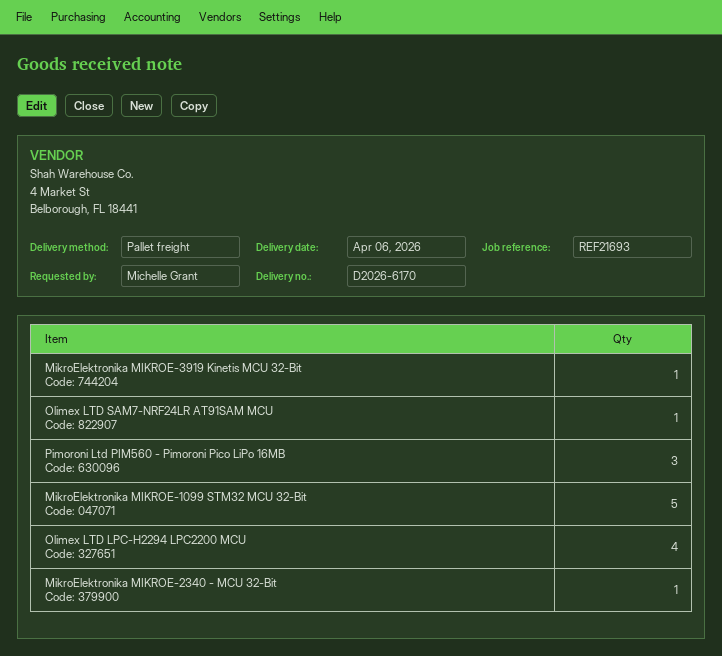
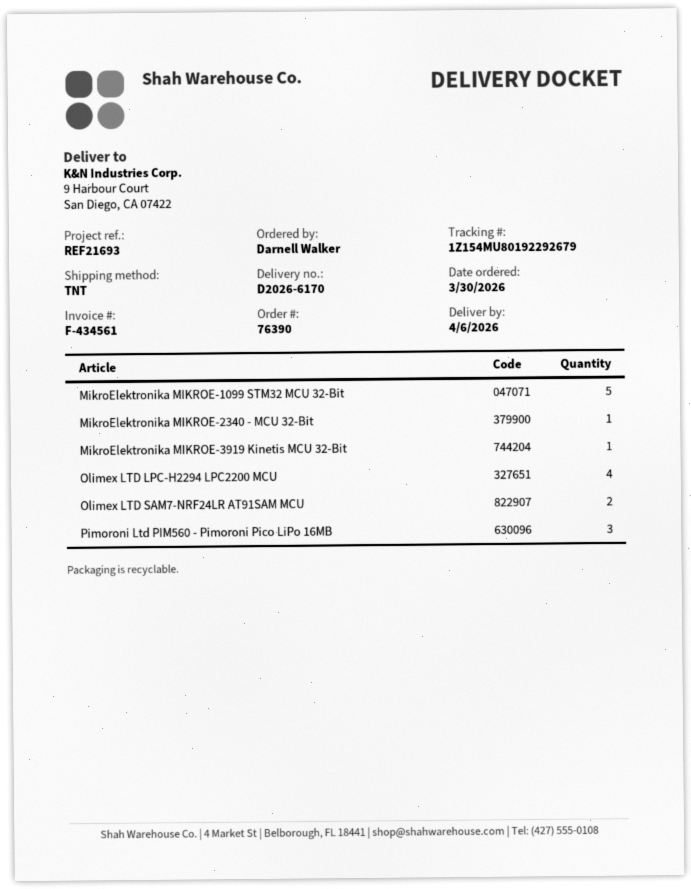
ordered by: Michelle Grant -> Darnell Walker
shipping method: pallet freight -> TNT
Olimex LTD SAM7-NRF24LR AT91SAM MCU: 1 -> 2

